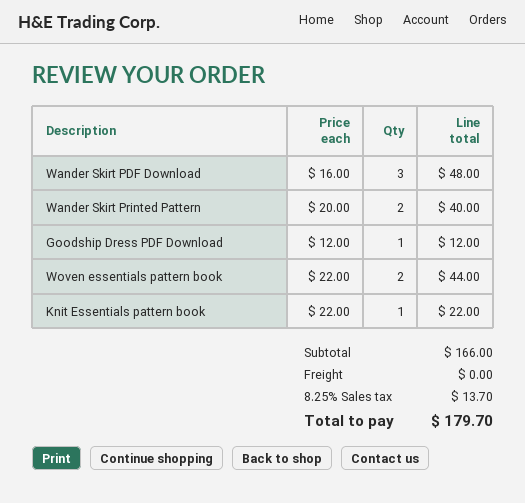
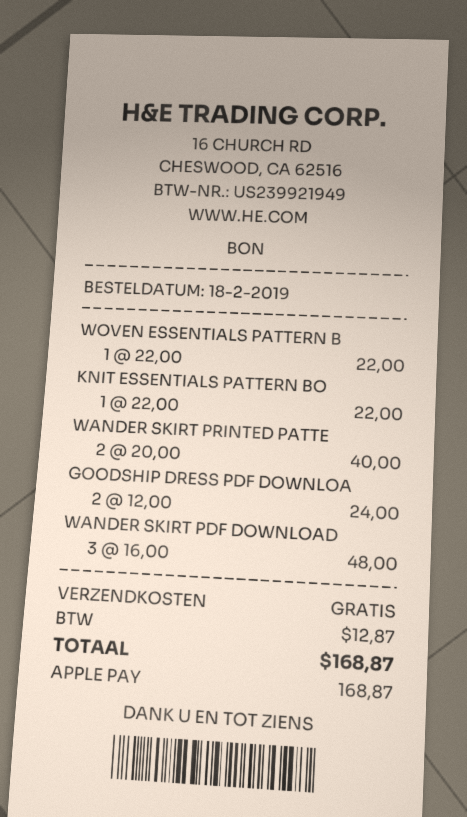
Goodship Dress PDF Download: 1 x 12.00 = 12.00 -> 2 x 12.00 = 24.00
Woven essentials pattern book: 2 x 22.00 = 44.00 -> 1 x 22.00 = 22.00
tax: 13.70 -> 12.87
total: 179.70 -> 168.87

